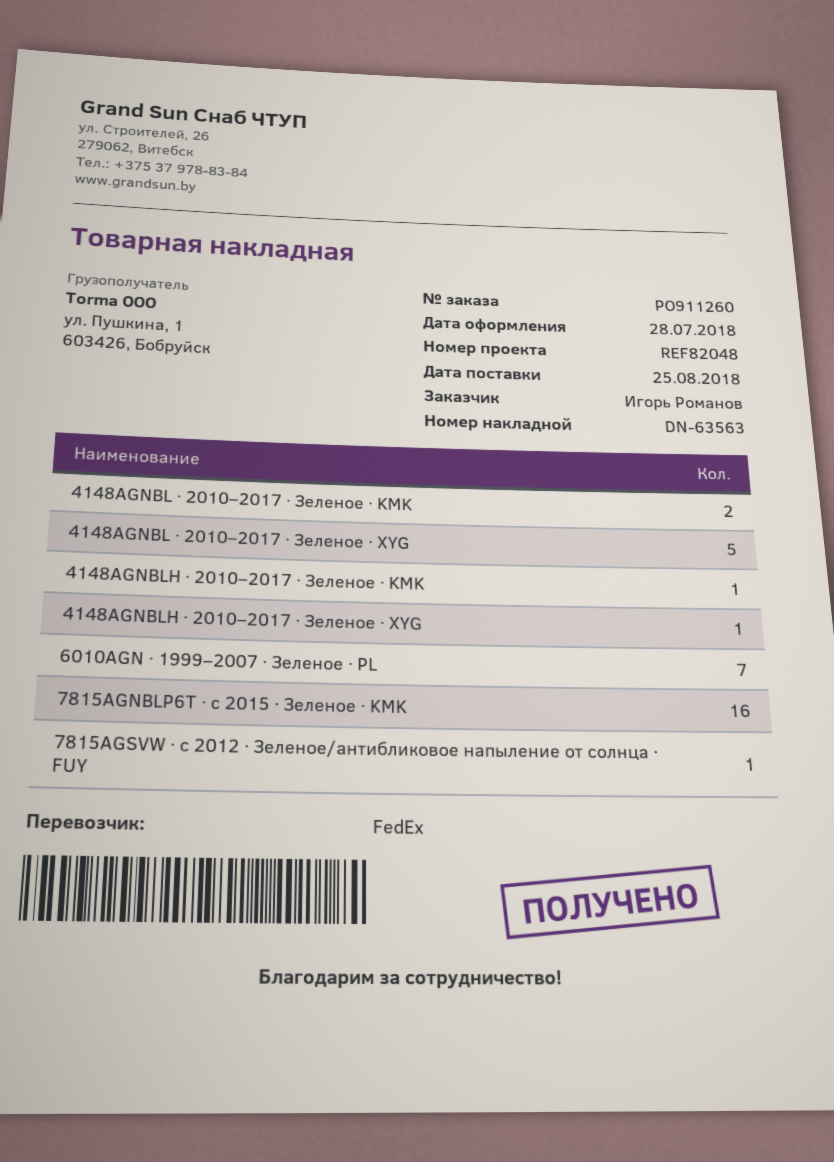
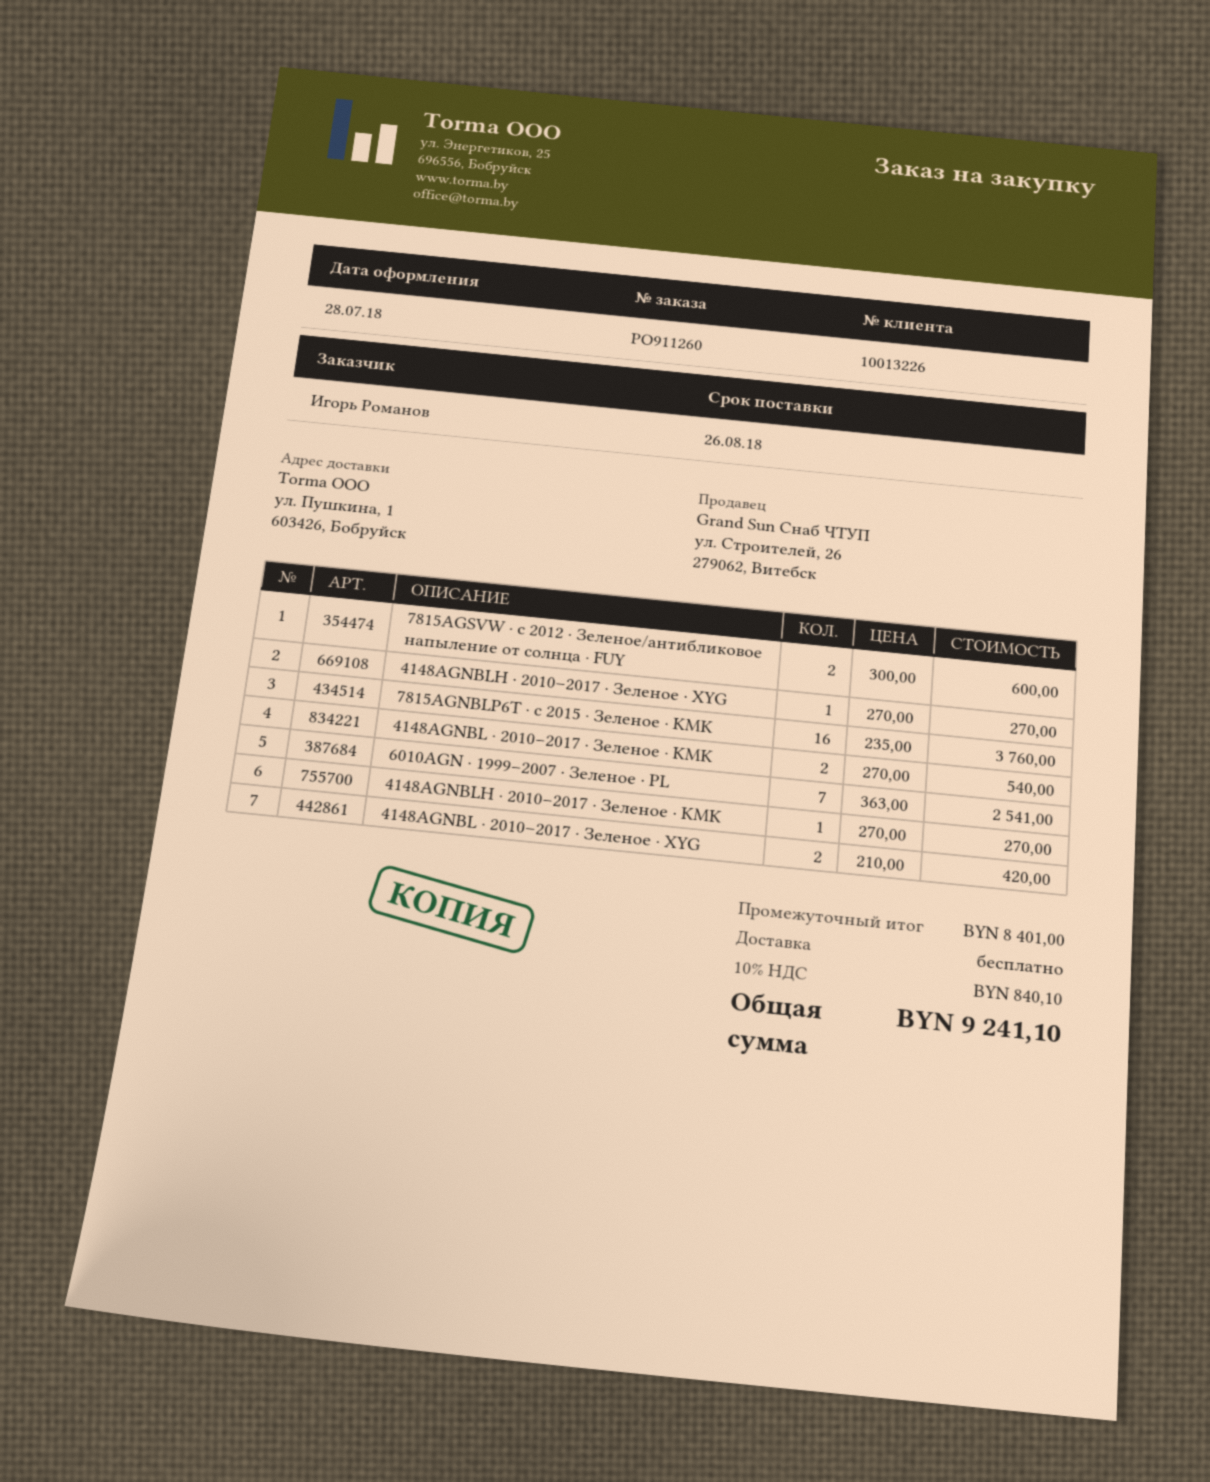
delivery date: 2018-08-25 -> 2018-08-26
4148AGNBL · 2010–2017 · Зеленое · XYG: 5 -> 2
7815AGSVW · с 2012 · Зеленое/антибликовое напыление от солнца · FUY: 1 -> 2

